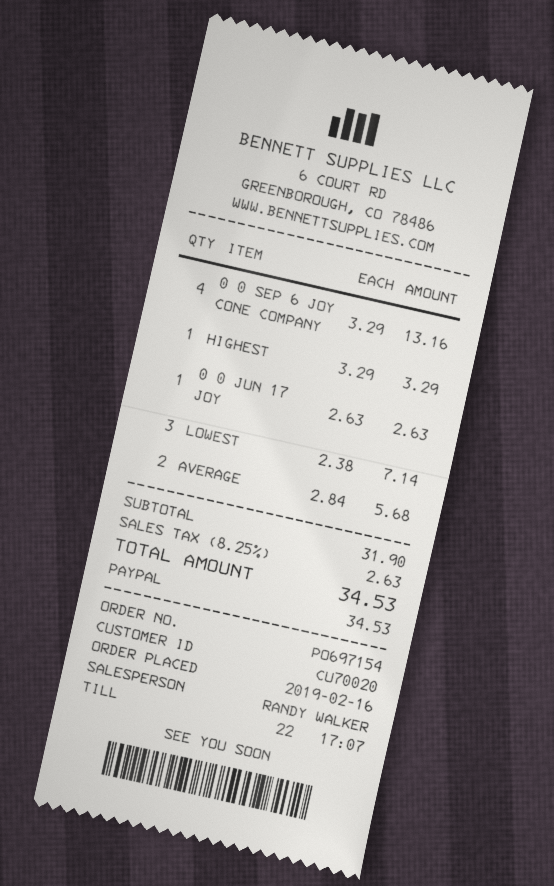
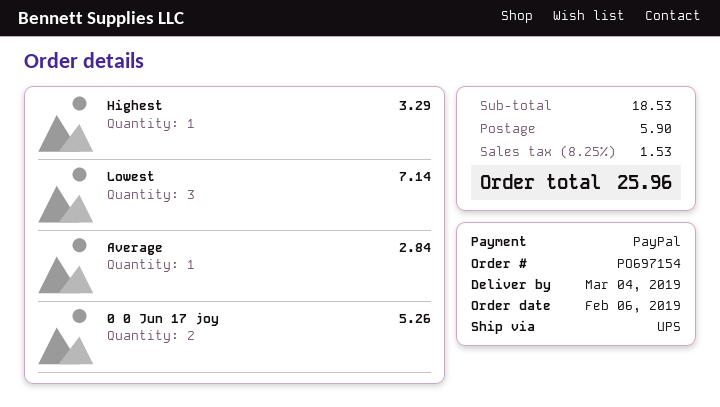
order date: 2019-02-16 -> 2019-02-06
0 0 SEP 6 JOY CONE COMPANY: 4 for 13.16 -> none
0 0 JUN 17 JOY: 1 for 2.63 -> 2 for 5.26
AVERAGE: 2 for 5.68 -> 1 for 2.84
subtotal: 31.90 -> 18.53
shipping: none -> 5.90
tax: 8.25% = 2.63 -> 8.25% = 1.53
total: 34.53 -> 25.96

